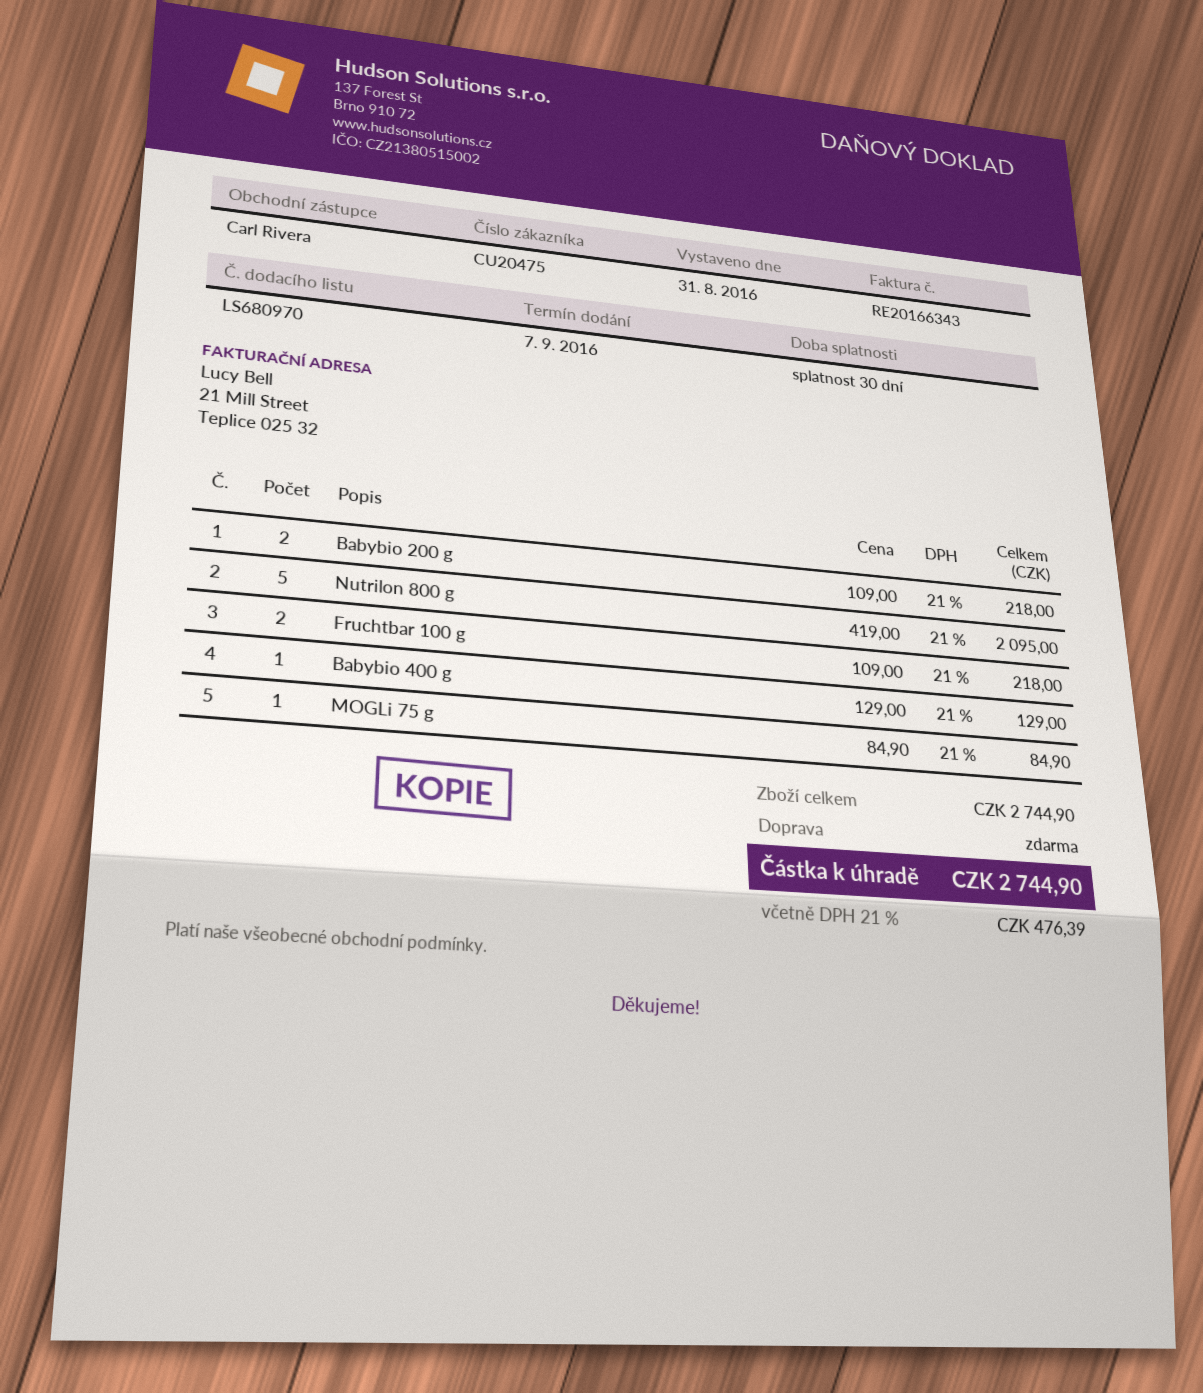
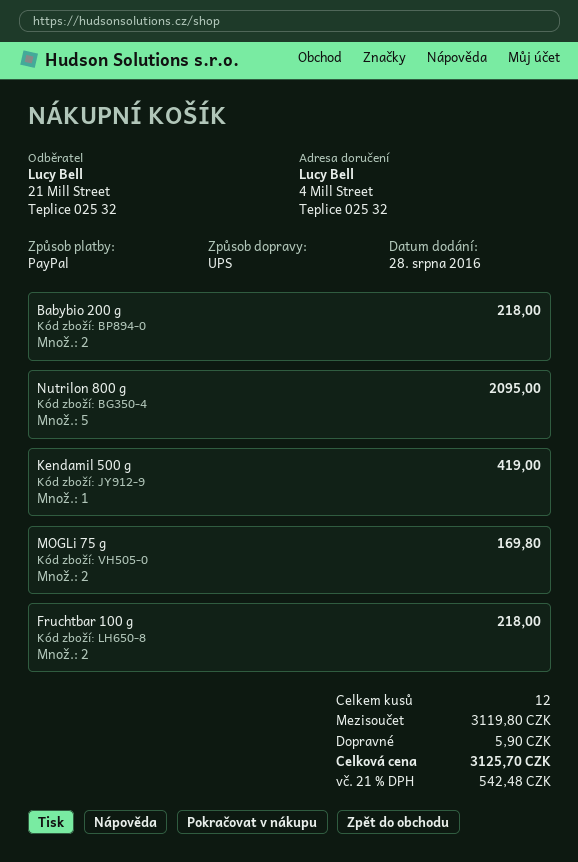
delivery date: 2016-09-07 -> 2016-08-28
Babybio 400 g: 1 for 129.00 -> none
MOGLi 75 g: 1 for 84.90 -> 2 for 169.80
Kendamil 500 g: none -> 1 for 419.00
subtotal: 2744.90 -> 3119.80
shipping: 0.00 -> 5.90
tax: 21% = 476.39 -> 21% = 542.48
total: 2744.90 -> 3125.70

